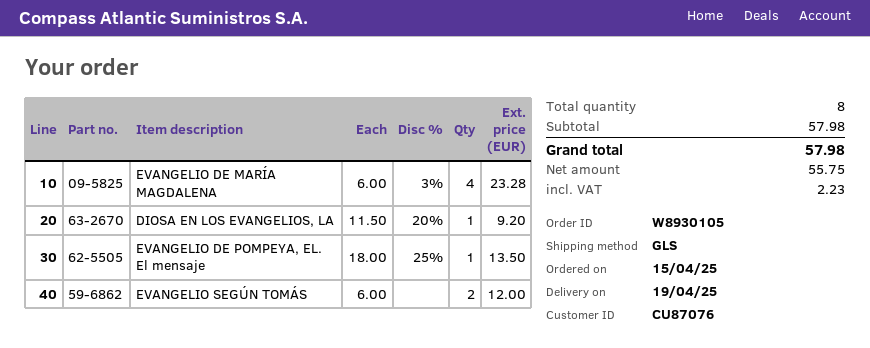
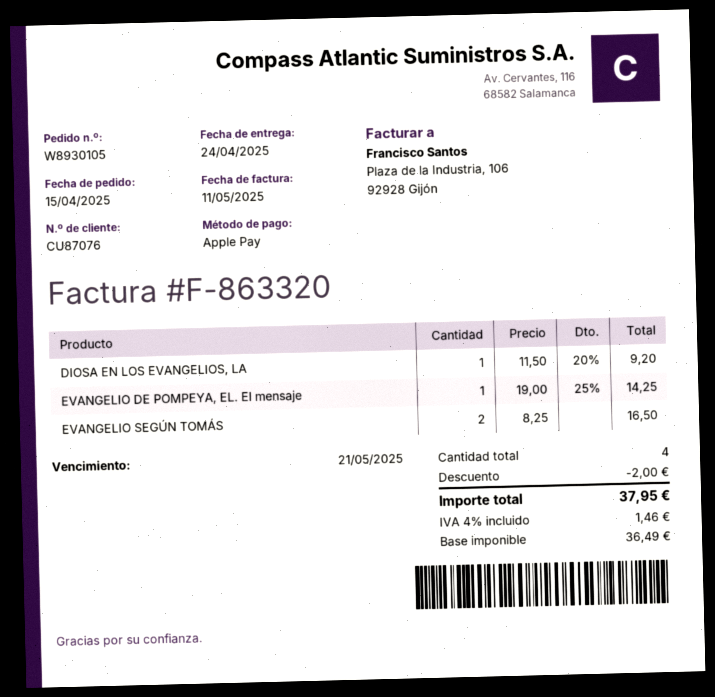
delivery date: 2025-04-19 -> 2025-04-24
EVANGELIO DE MARÍA MAGDALENA: 4 x 6.00 - 3% = 23.28 -> none
EVANGELIO DE POMPEYA, EL. El mensaje: 1 x 18.00 - 25% = 13.50 -> 1 x 19.00 - 25% = 14.25
EVANGELIO SEGÚN TOMÁS: 2 x 6.00 = 12.00 -> 2 x 8.25 = 16.50
total quantity: 8 -> 4
discount: none -> 2.00
net: 55.75 -> 36.49
tax: 2.23 -> 1.46
total: 57.98 -> 37.95

